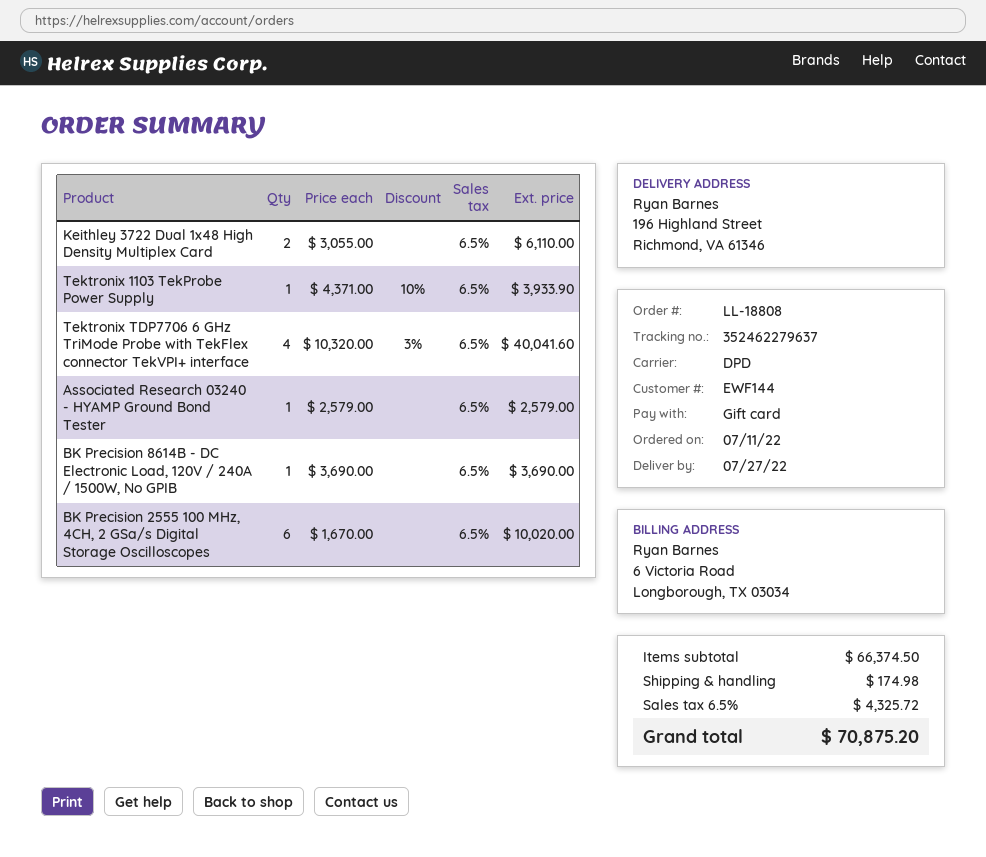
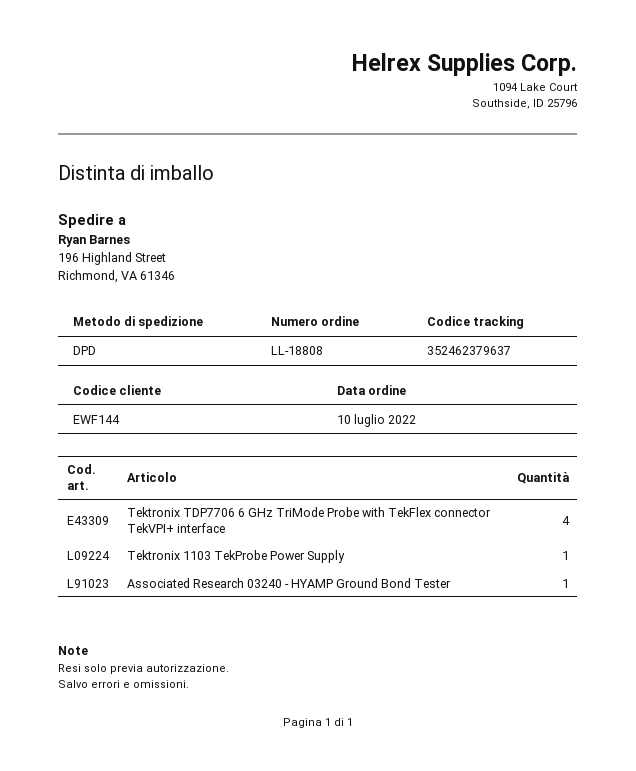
order date: 2022-07-11 -> 2022-07-10
tracking number: 352462279637 -> 352462379637
Keithley 3722 Dual 1x48 High Density Multiplex Card: 2 -> none
BK Precision 8614B - DC Electronic Load, 120V / 240A / 1500W, No GPIB: 1 -> none
BK Precision 2555 100 MHz, 4CH, 2 GSa/s Digital Storage Oscilloscopes: 6 -> none

